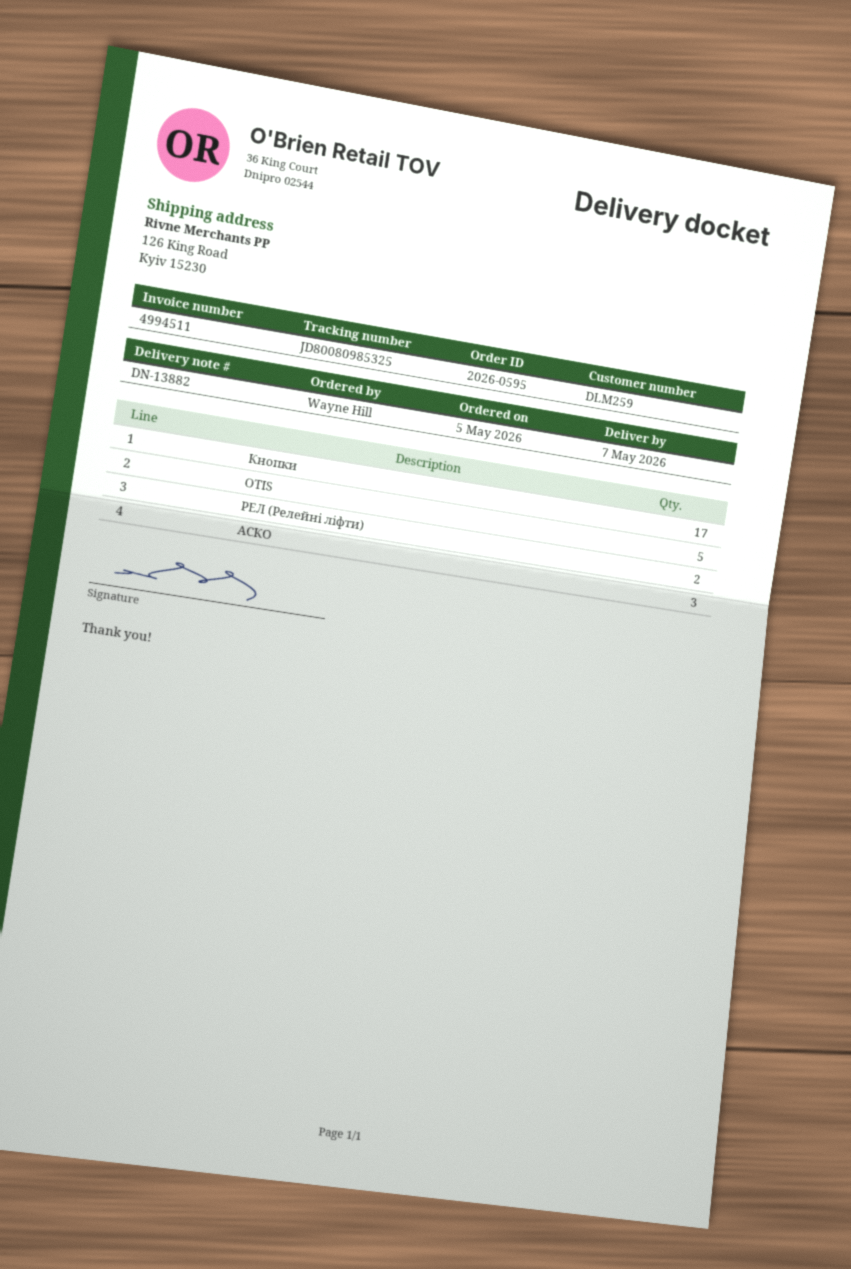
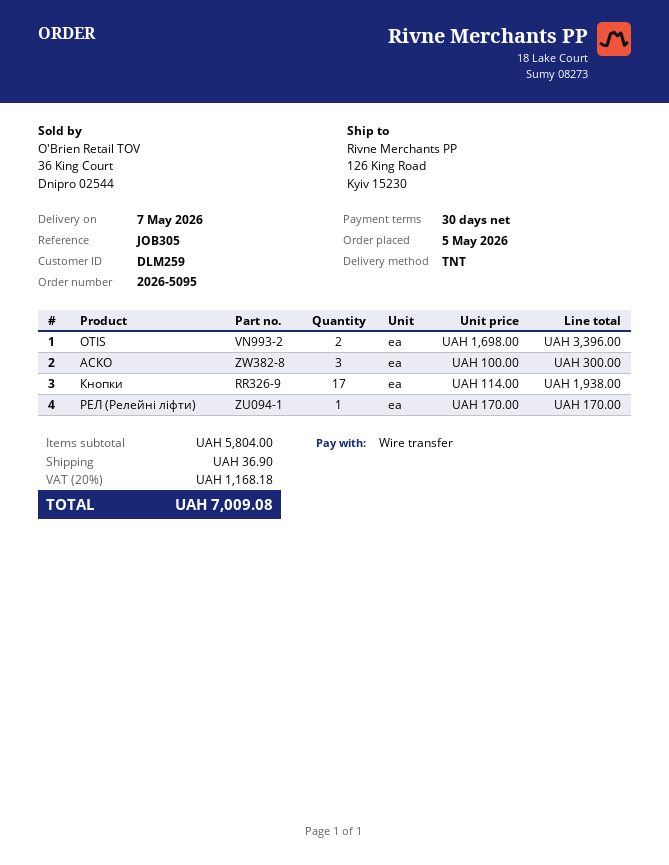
order number: 2026-0595 -> 2026-5095
OTIS: 5 -> 2
РЕЛ (Релейні ліфти): 2 -> 1

